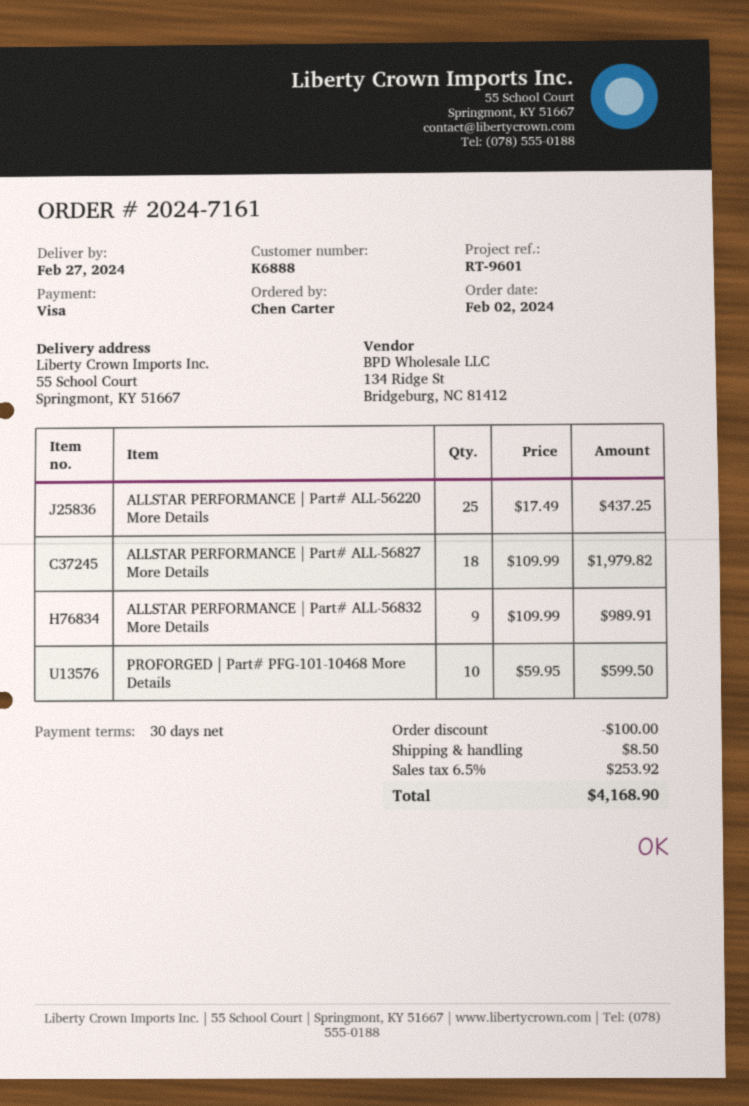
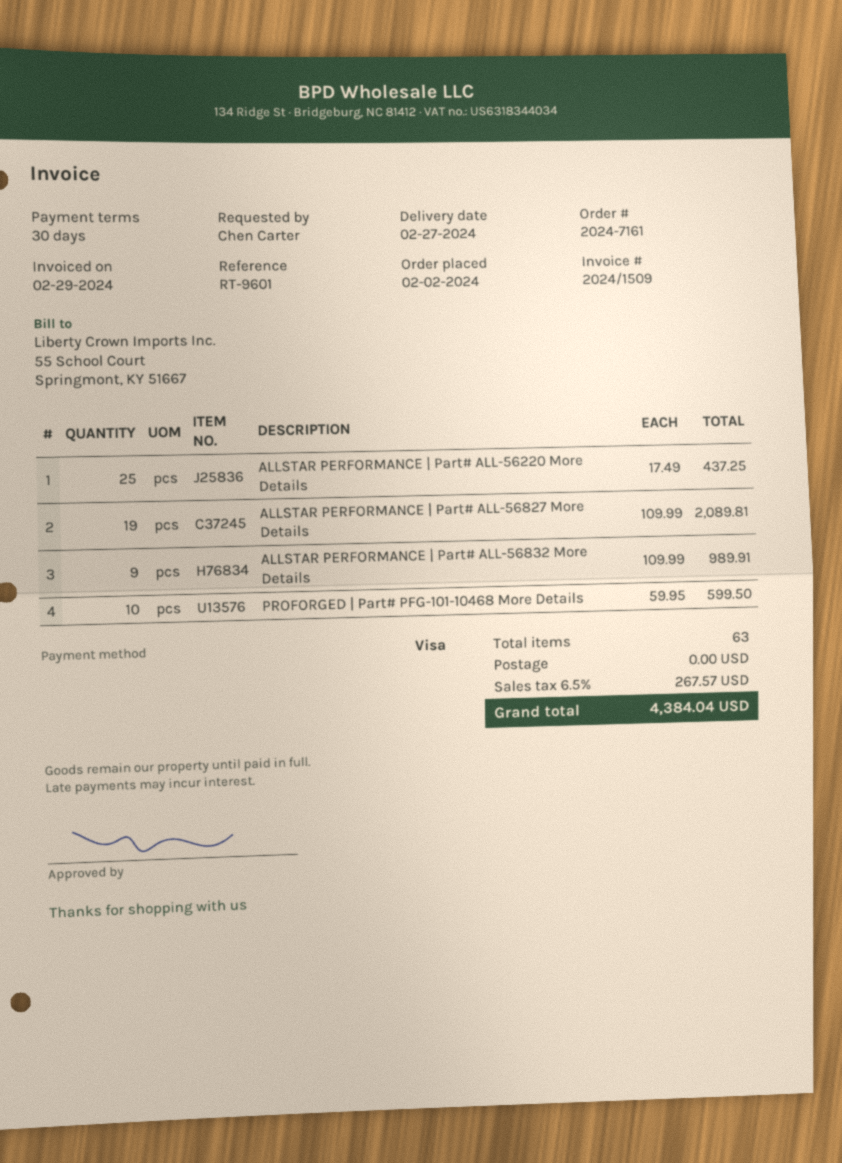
ALLSTAR PERFORMANCE | Part# ALL-56827 More Details: 18 x 109.99 = 1979.82 -> 19 x 109.99 = 2089.81
discount: 100.00 -> none
shipping: 8.50 -> 0.00
tax: 6.5% = 253.92 -> 6.5% = 267.57
total: 4168.90 -> 4384.04

